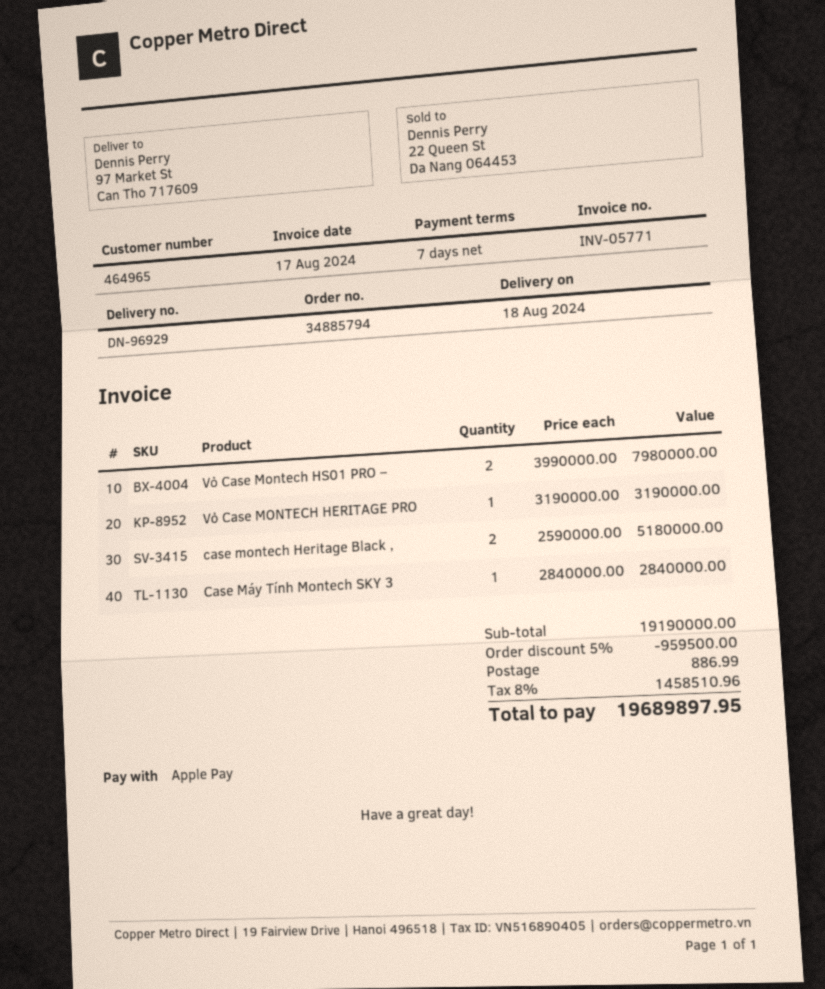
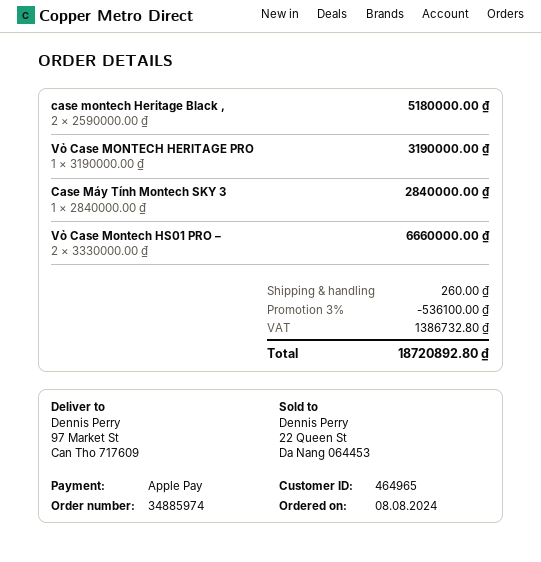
order number: 34885794 -> 34885974
Vỏ Case Montech HS01 PRO –: 2 x 3990000.00 = 7980000.00 -> 2 x 3330000.00 = 6660000.00
discount: 5% = 959500.00 -> 3% = 536100.00
shipping: 886.99 -> 260.00
tax: 1458510.96 -> 1386732.80
total: 19689897.95 -> 18720892.80

